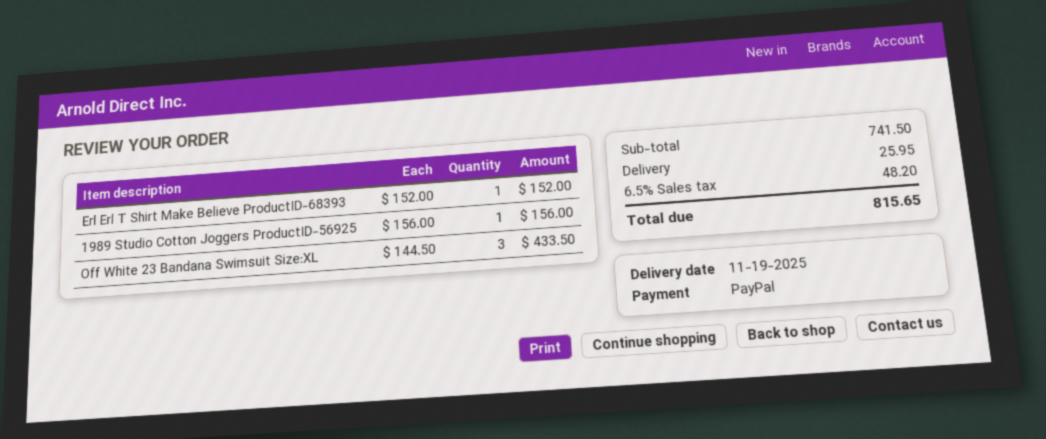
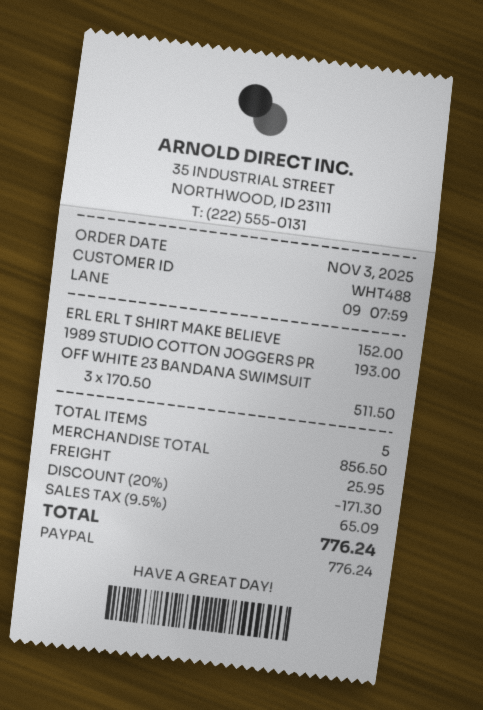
1989 Studio Cotton Joggers ProductID-56925: 1 x 156.00 = 156.00 -> 1 x 193.00 = 193.00
Off White 23 Bandana Swimsuit Size:XL: 3 x 144.50 = 433.50 -> 3 x 170.50 = 511.50
subtotal: 741.50 -> 856.50
discount: none -> 20% = 171.30
tax: 6.5% = 48.20 -> 9.5% = 65.09
total: 815.65 -> 776.24

